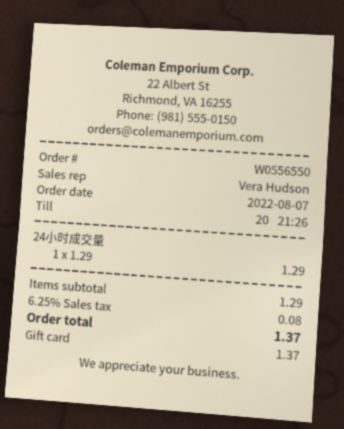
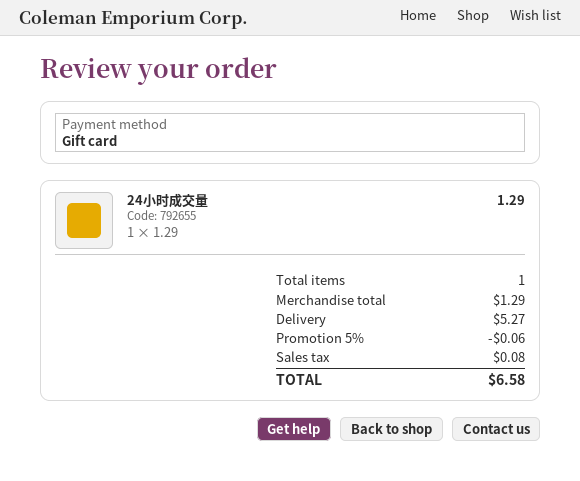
discount: none -> 5% = 0.06
shipping: none -> 5.27
total: 1.37 -> 6.58

